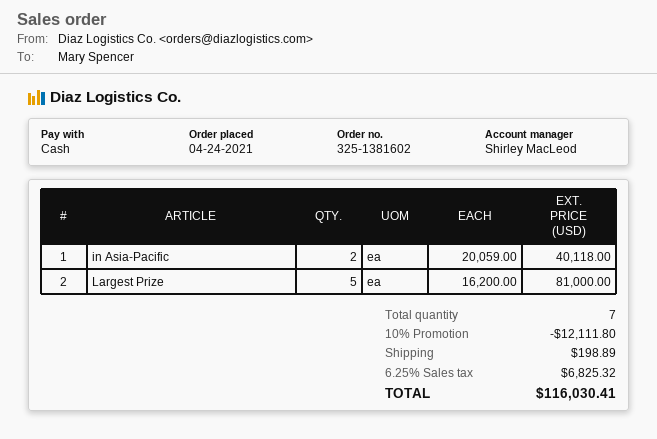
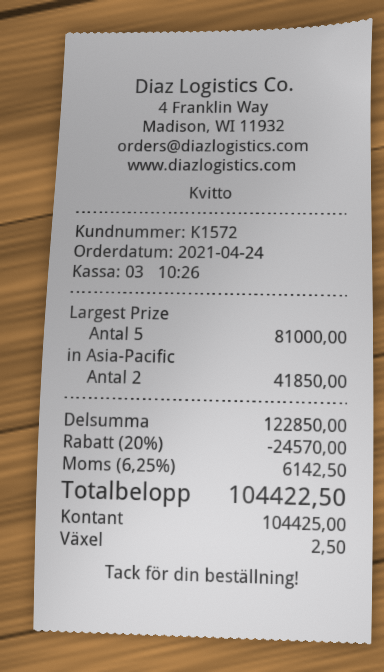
in Asia-Pacific: 2 for 40118.00 -> 2 for 41850.00
discount: 10% = 12111.80 -> 20% = 24570.00
shipping: 198.89 -> none
tax: 6.25% = 6825.32 -> 6.25% = 6142.50
total: 116030.41 -> 104422.50

